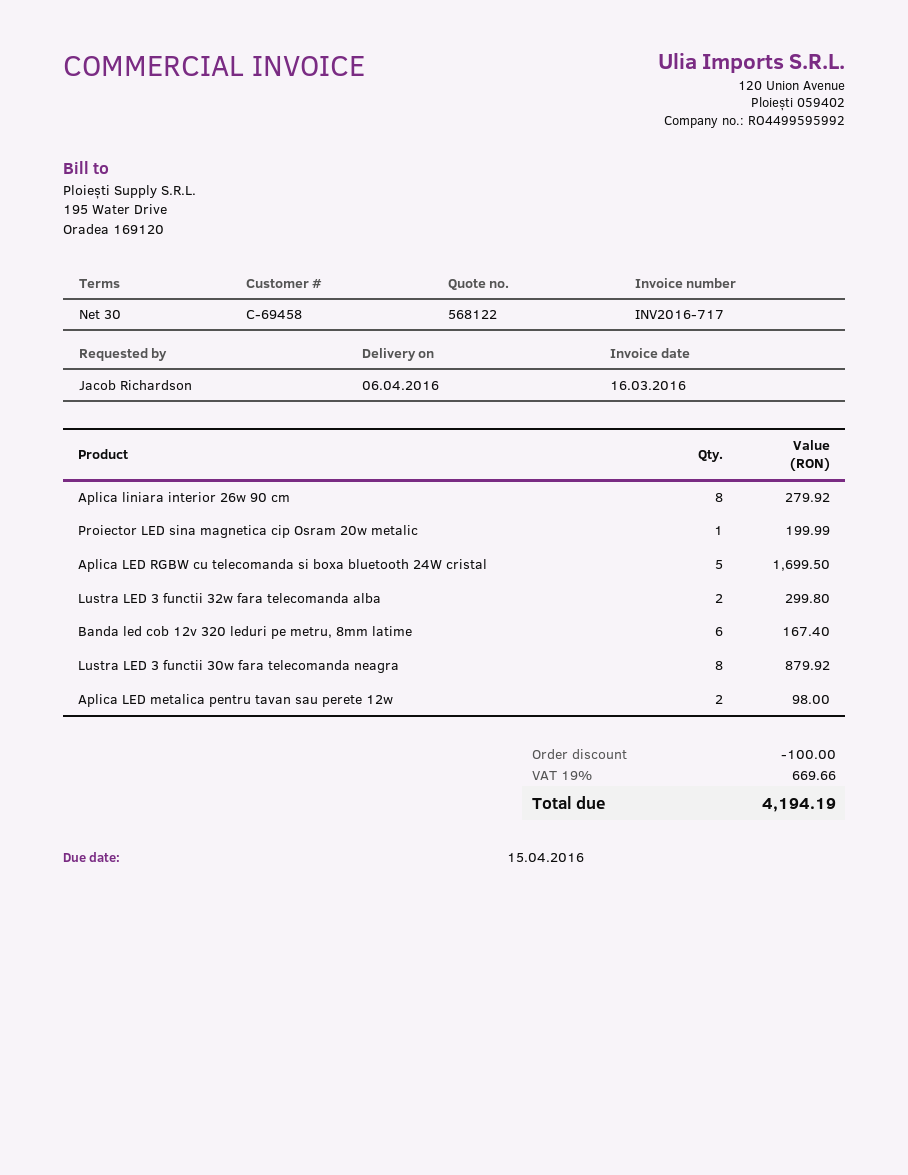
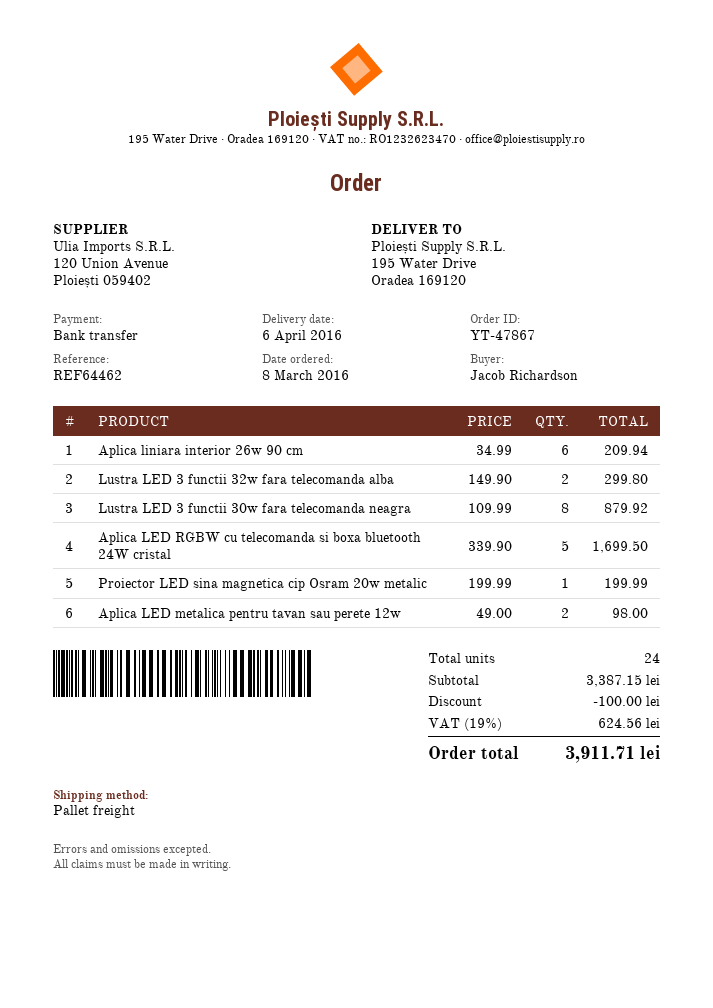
Aplica liniara interior 26w 90 cm: 8 for 279.92 -> 6 for 209.94
Banda led cob 12v 320 leduri pe metru, 8mm latime: 6 for 167.40 -> none
tax: 19% = 669.66 -> 19% = 624.56
total: 4194.19 -> 3911.71

